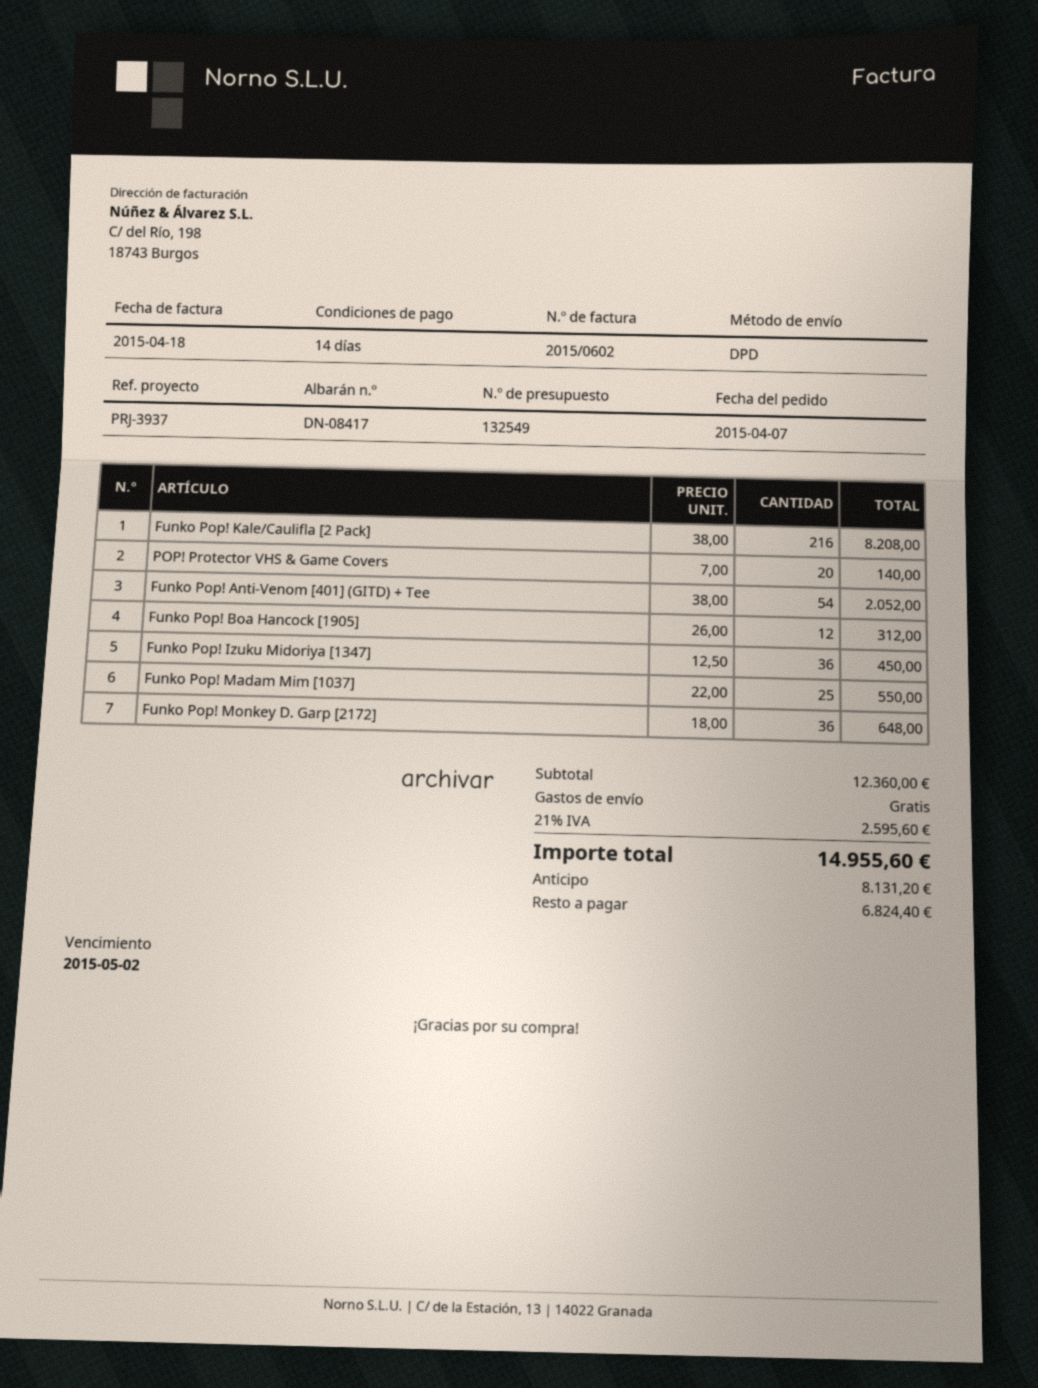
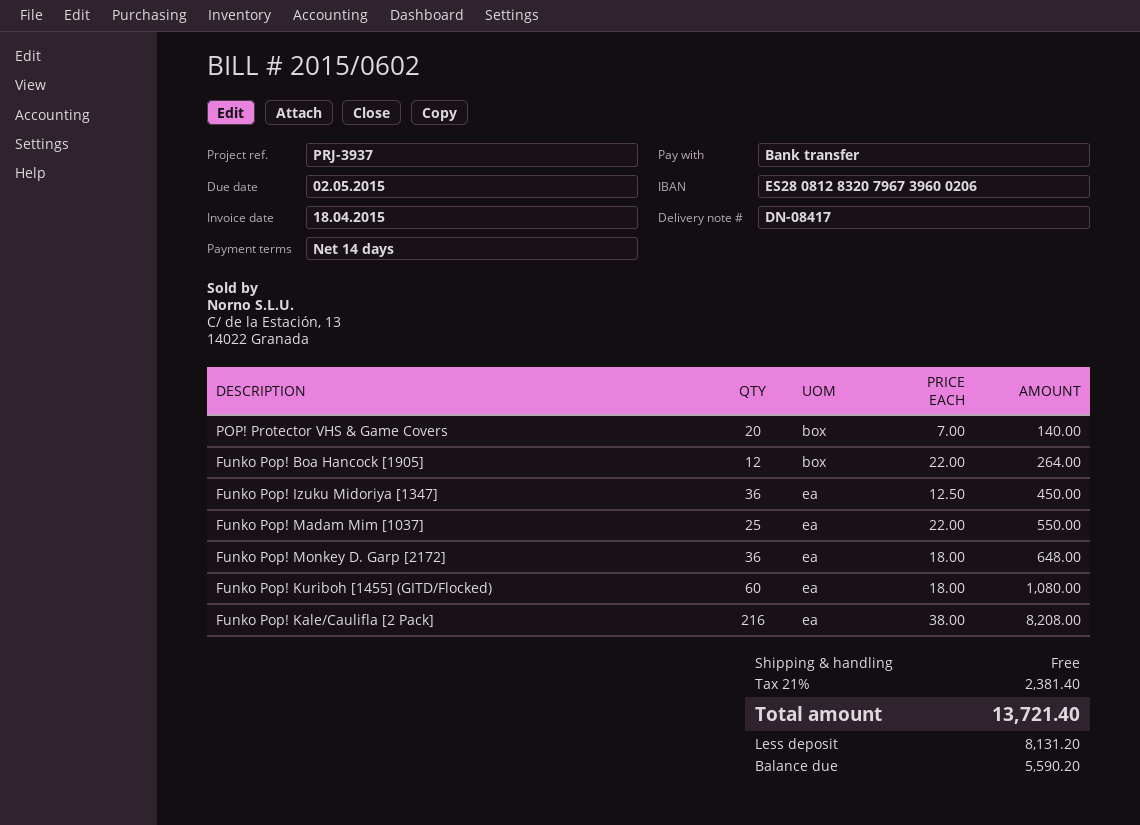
Funko Pop! Anti-Venom [401] (GITD) + Tee: 54 x 38.00 = 2052.00 -> none
Funko Pop! Boa Hancock [1905]: 12 x 26.00 = 312.00 -> 12 x 22.00 = 264.00
Funko Pop! Kuriboh [1455] (GITD/Flocked): none -> 60 x 18.00 = 1080.00
tax: 21% = 2595.60 -> 21% = 2381.40
total: 14955.60 -> 13721.40
balance: 6824.40 -> 5590.20

